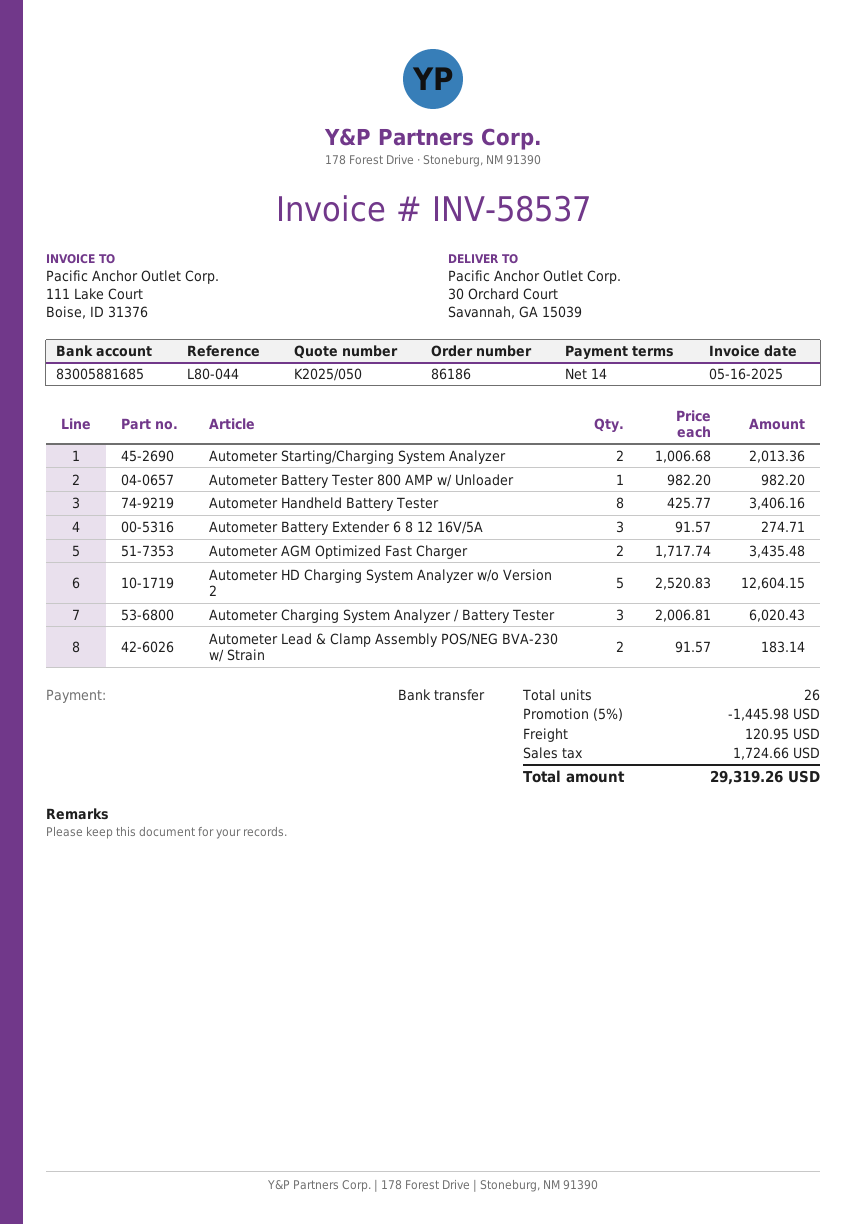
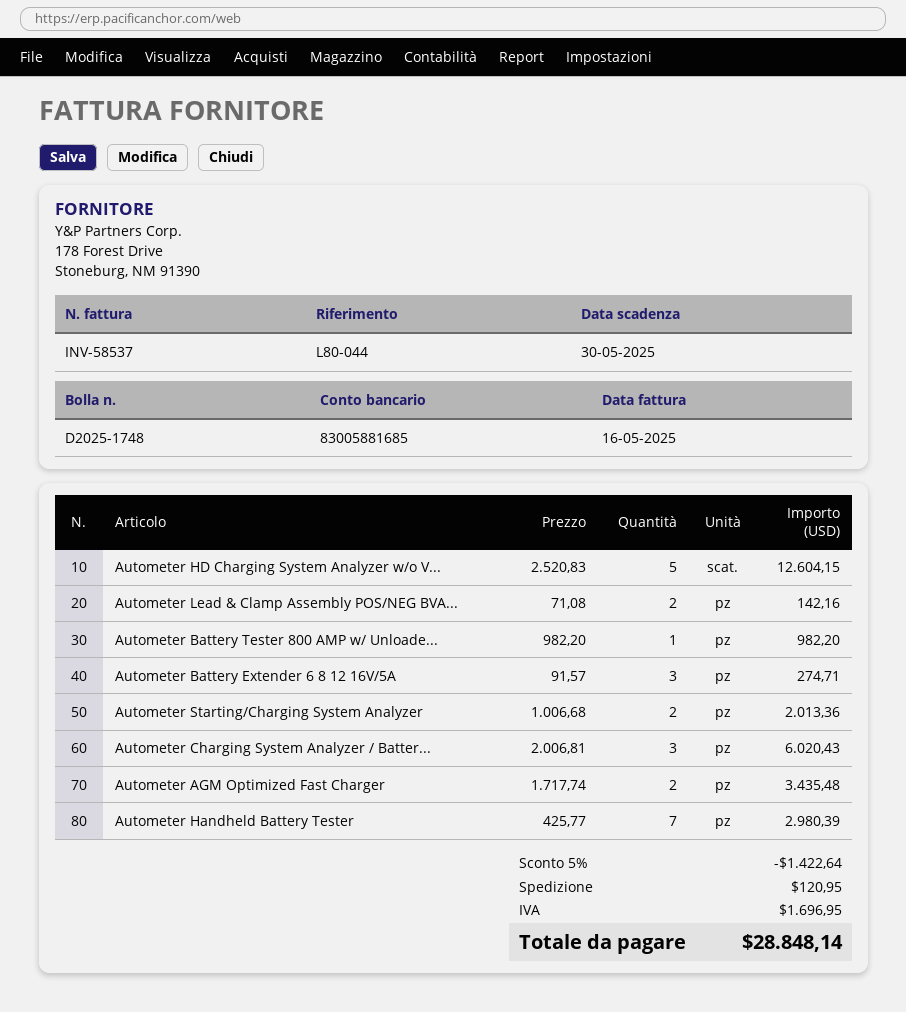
Autometer Handheld Battery Tester: 8 x 425.77 = 3406.16 -> 7 x 425.77 = 2980.39
Autometer Lead & Clamp Assembly POS/NEG BVA-230 w/ Strain: 2 x 91.57 = 183.14 -> 2 x 71.08 = 142.16
discount: 5% = 1445.98 -> 5% = 1422.64
tax: 1724.66 -> 1696.95
total: 29319.26 -> 28848.14

